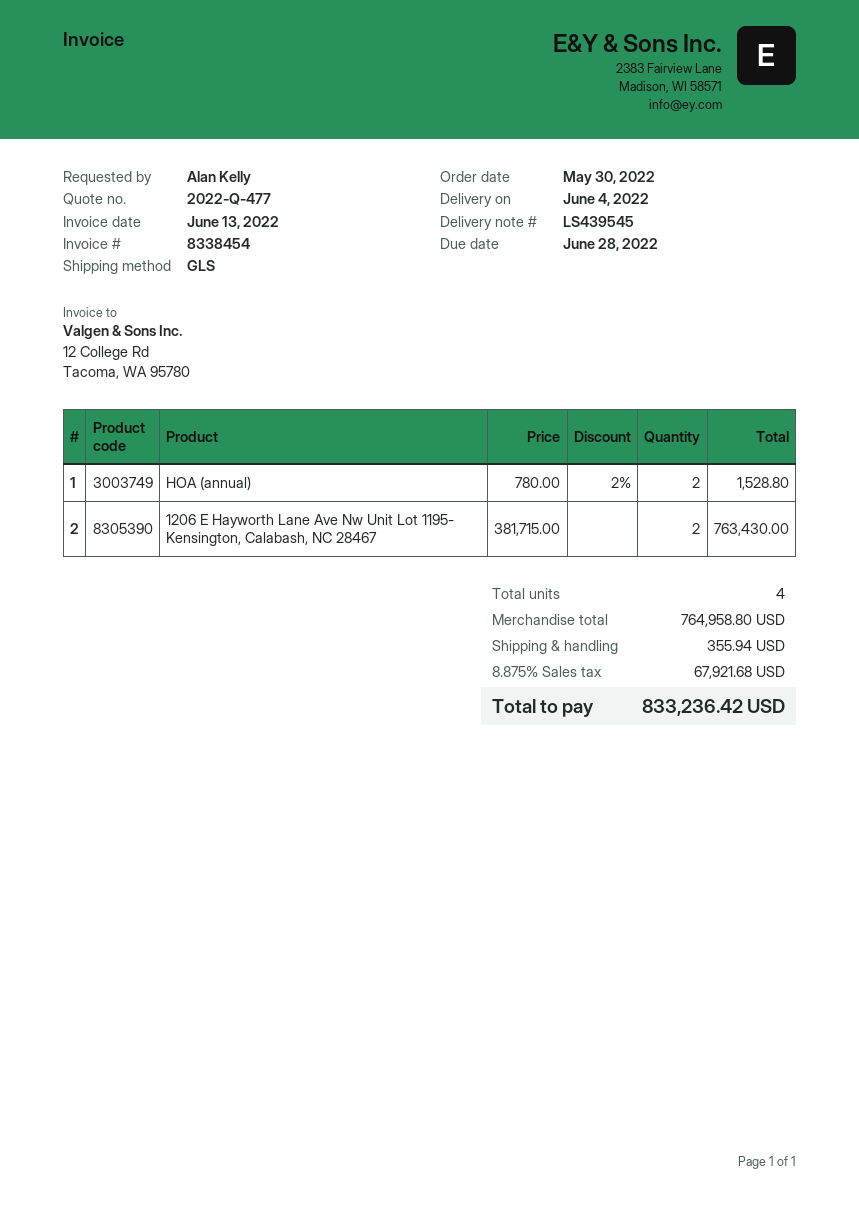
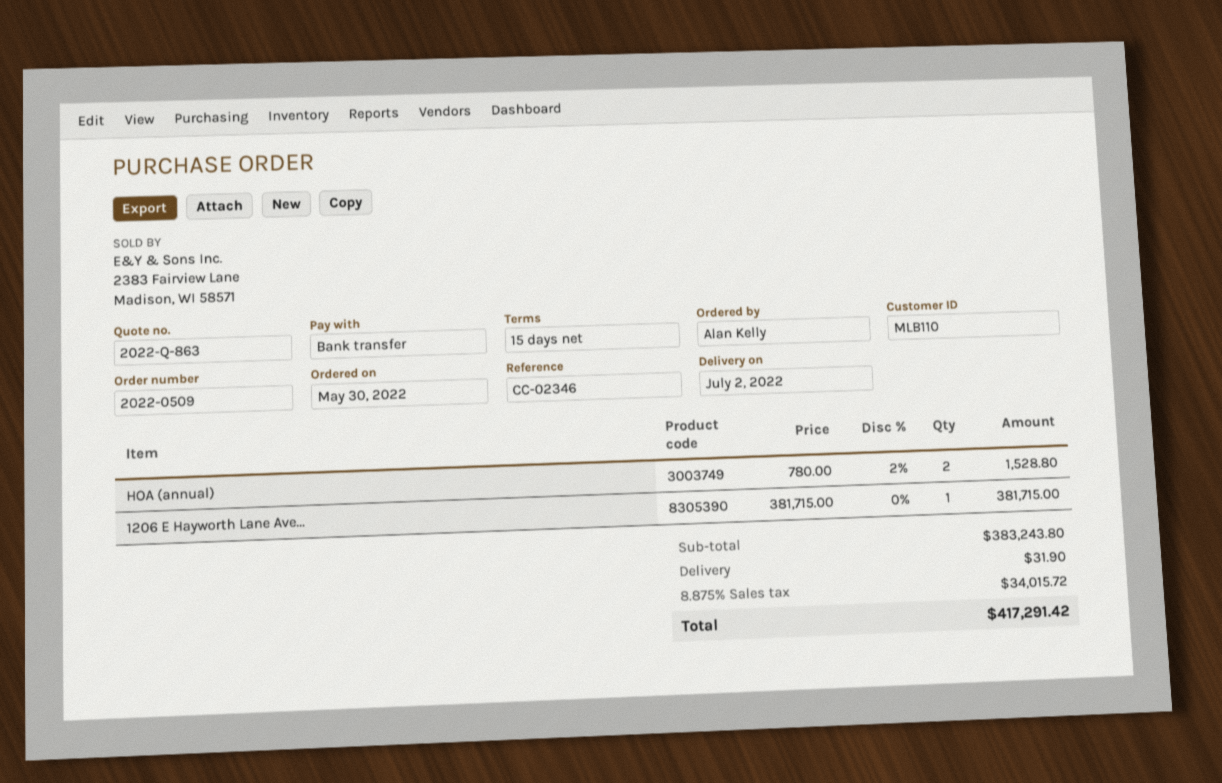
quote number: 2022-Q-477 -> 2022-Q-863
delivery date: 2022-06-04 -> 2022-07-02
1206 E Hayworth Lane Ave Nw Unit Lot 1195- Kensington, Calabash, NC 28467: 2 x 381715.00 = 763430.00 -> 1 x 381715.00 = 381715.00
subtotal: 764958.80 -> 383243.80
shipping: 355.94 -> 31.90
tax: 8.875% = 67921.68 -> 8.875% = 34015.72
total: 833236.42 -> 417291.42

